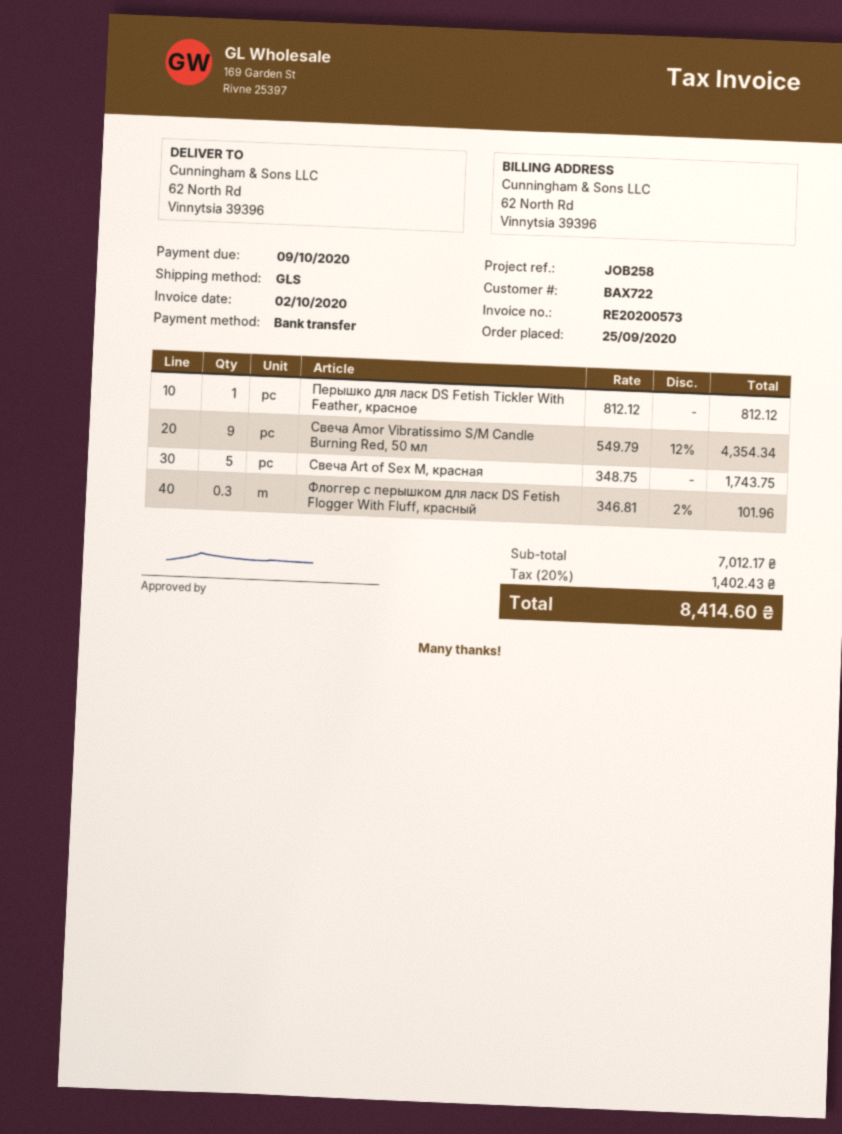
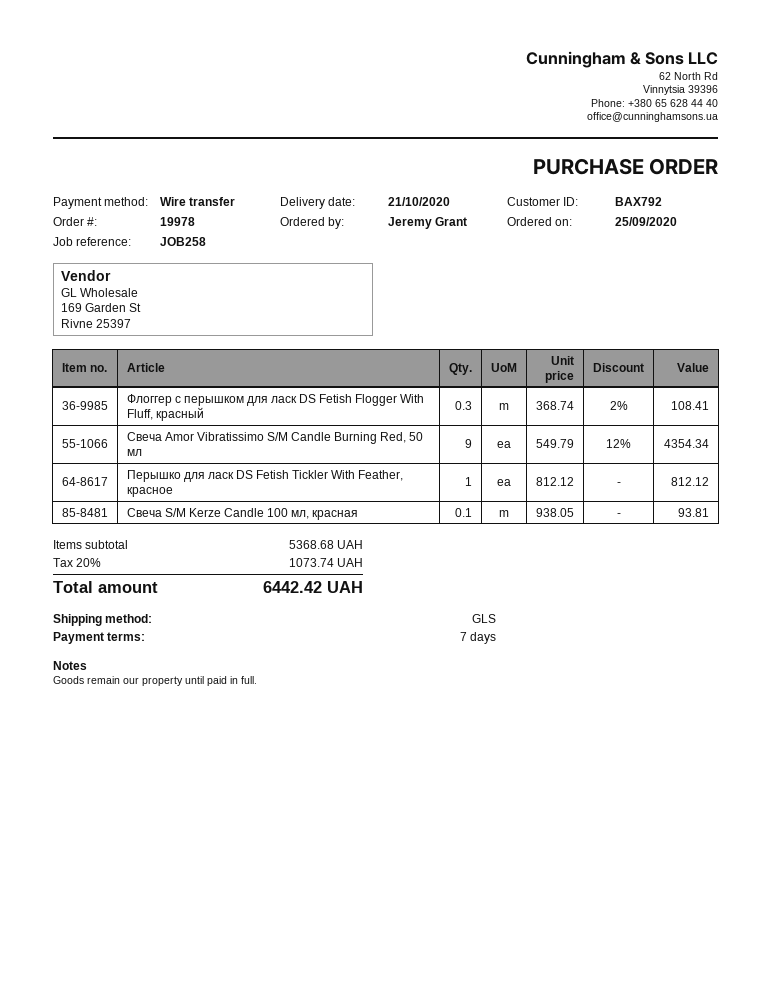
customer number: BAX722 -> BAX792
Свеча Art of Sex M, красная: 5 x 348.75 = 1743.75 -> none
Флоггер с перышком для ласк DS Fetish Flogger With Fluff, красный: 0.3 x 346.81 - 2% = 101.96 -> 0.3 x 368.74 - 2% = 108.41
Свеча S/M Kerze Candle 100 мл, красная: none -> 0.1 x 938.05 = 93.81
subtotal: 7012.17 -> 5368.68
tax: 20% = 1402.43 -> 20% = 1073.74
total: 8414.60 -> 6442.42

